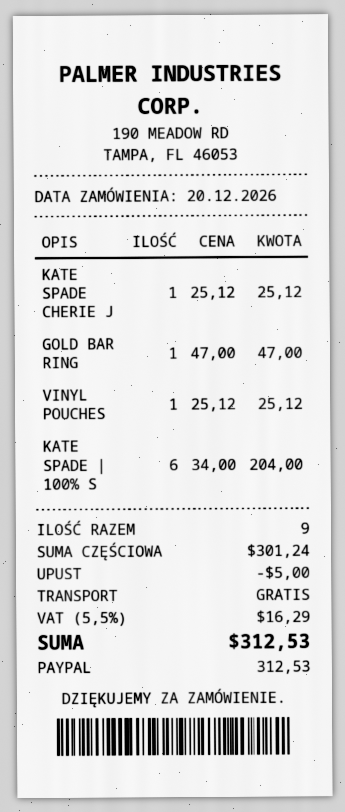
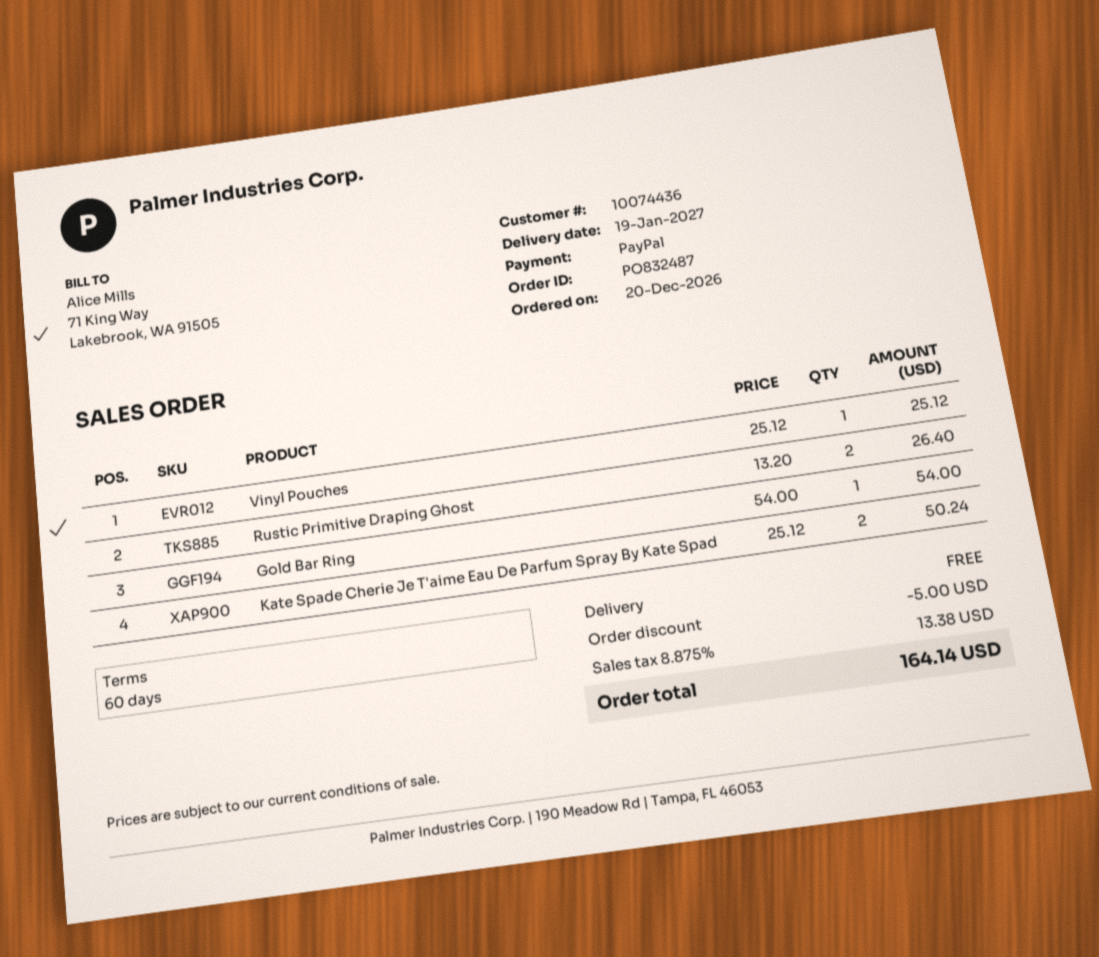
KATE SPADE CHERIE J: 1 x 25.12 = 25.12 -> 2 x 25.12 = 50.24
GOLD BAR RING: 1 x 47.00 = 47.00 -> 1 x 54.00 = 54.00
KATE SPADE | 100% S: 6 x 34.00 = 204.00 -> none
Rustic Primitive Draping Ghost: none -> 2 x 13.20 = 26.40
tax: 5.5% = 16.29 -> 8.875% = 13.38
total: 312.53 -> 164.14

